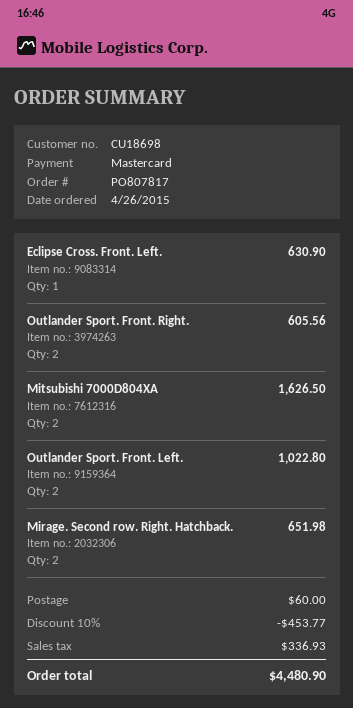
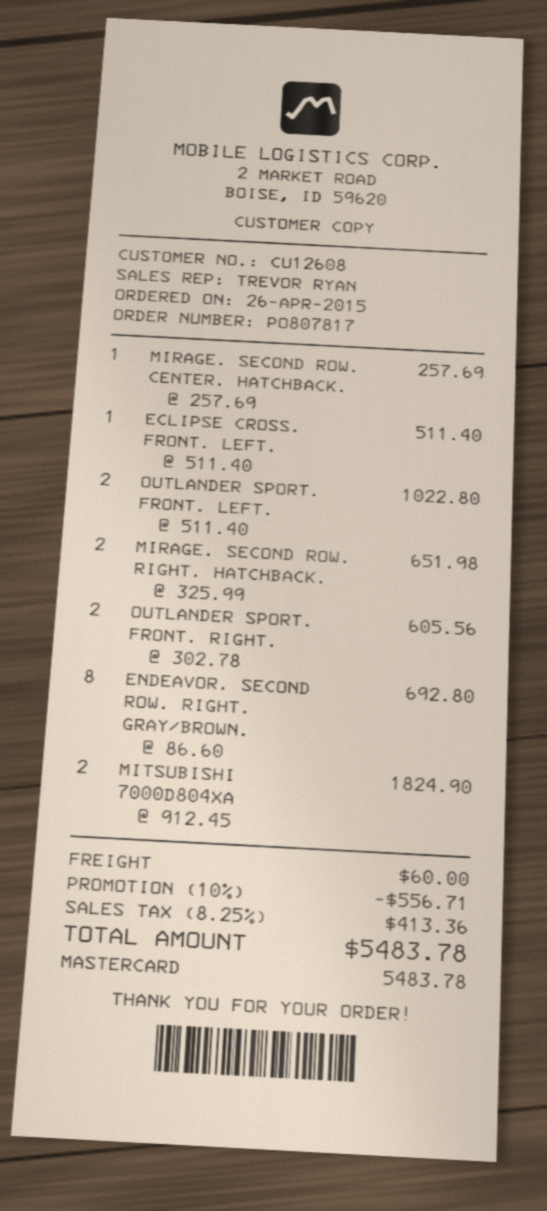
customer number: CU18698 -> CU12608
Eclipse Cross. Front. Left.: 1 for 630.90 -> 1 for 511.40
Mitsubishi 7000D804XA: 2 for 1626.50 -> 2 for 1824.90
MIRAGE. SECOND ROW. CENTER. HATCHBACK.: none -> 1 for 257.69
ENDEAVOR. SECOND ROW. RIGHT. GRAY/BROWN.: none -> 8 for 692.80
discount: 10% = 453.77 -> 10% = 556.71
tax: 336.93 -> 413.36
total: 4480.90 -> 5483.78

